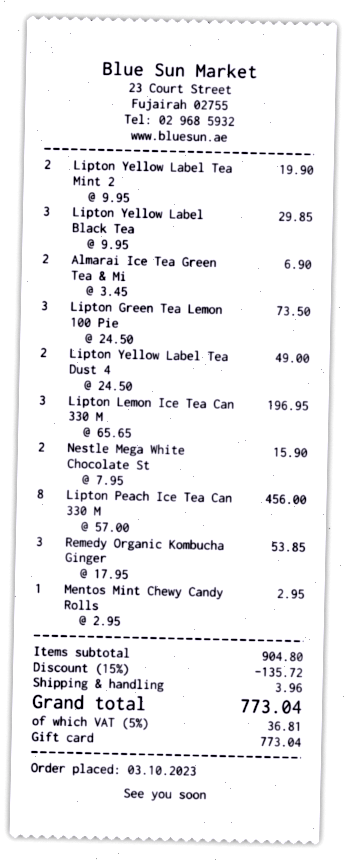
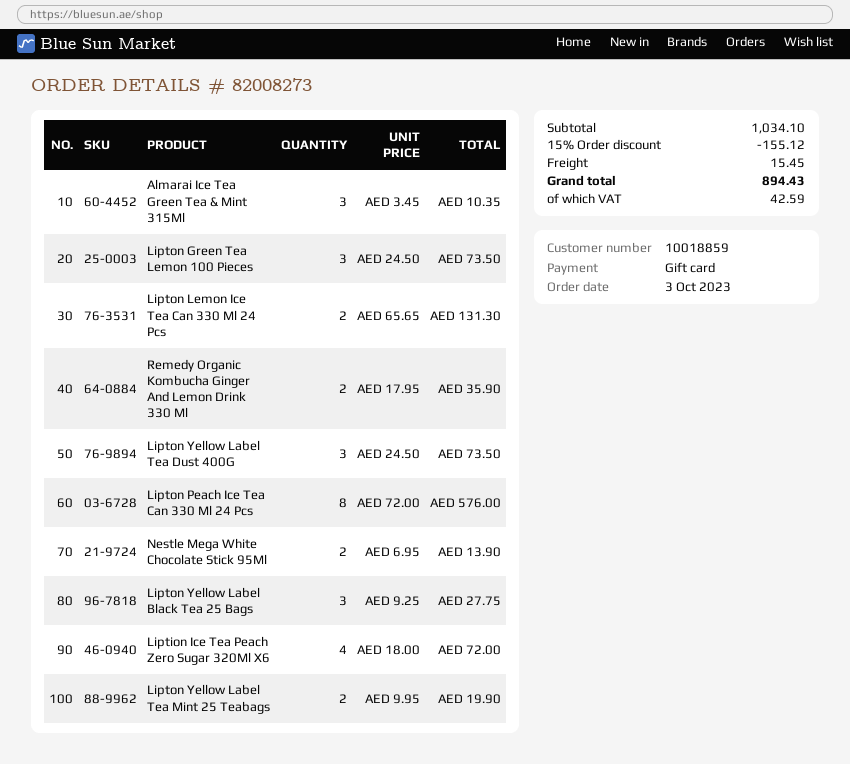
Lipton Yellow Label Black Tea: 3 x 9.95 = 29.85 -> 3 x 9.25 = 27.75
Almarai Ice Tea Green Tea & Mi: 2 x 3.45 = 6.90 -> 3 x 3.45 = 10.35
Lipton Yellow Label Tea Dust 4: 2 x 24.50 = 49.00 -> 3 x 24.50 = 73.50
Lipton Lemon Ice Tea Can 330 M: 3 x 65.65 = 196.95 -> 2 x 65.65 = 131.30
Nestle Mega White Chocolate St: 2 x 7.95 = 15.90 -> 2 x 6.95 = 13.90
Lipton Peach Ice Tea Can 330 M: 8 x 57.00 = 456.00 -> 8 x 72.00 = 576.00
Remedy Organic Kombucha Ginger: 3 x 17.95 = 53.85 -> 2 x 17.95 = 35.90
Mentos Mint Chewy Candy Rolls: 1 x 2.95 = 2.95 -> none
Liption Ice Tea Peach Zero Sugar 320Ml X6: none -> 4 x 18.00 = 72.00
subtotal: 904.80 -> 1034.10
discount: 15% = 135.72 -> 15% = 155.12
shipping: 3.96 -> 15.45
tax: 36.81 -> 42.59
total: 773.04 -> 894.43

